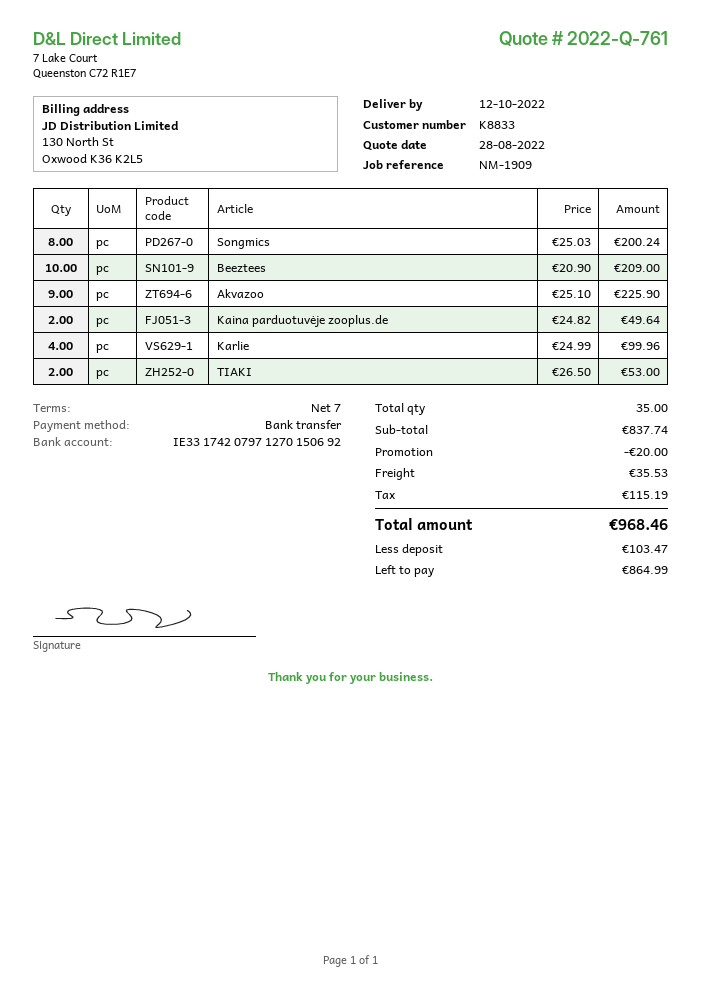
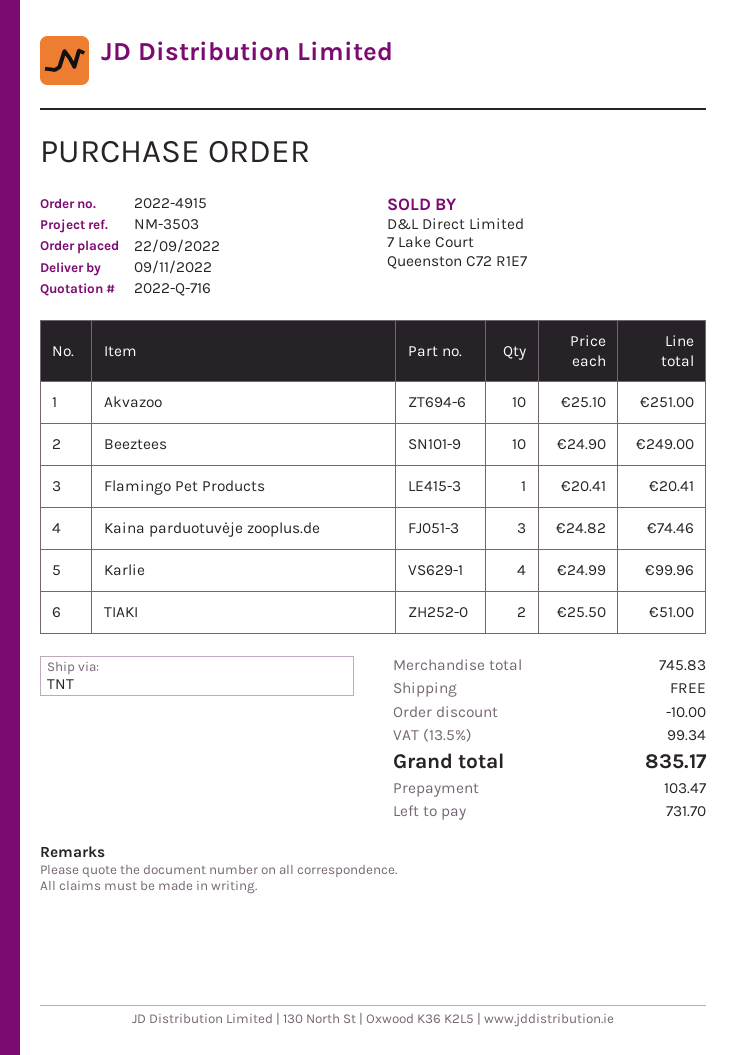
quote number: 2022-Q-761 -> 2022-Q-716
delivery date: 2022-10-12 -> 2022-11-09
reference: NM-1909 -> NM-3503
Songmics: 8 x 25.03 = 200.24 -> none
Beeztees: 10 x 20.90 = 209.00 -> 10 x 24.90 = 249.00
Akvazoo: 9 x 25.10 = 225.90 -> 10 x 25.10 = 251.00
Kaina parduotuvėje zooplus.de: 2 x 24.82 = 49.64 -> 3 x 24.82 = 74.46
TIAKI: 2 x 26.50 = 53.00 -> 2 x 25.50 = 51.00
Flamingo Pet Products: none -> 1 x 20.41 = 20.41
subtotal: 837.74 -> 745.83
discount: 20.00 -> 10.00
shipping: 35.53 -> 0.00
tax: 115.19 -> 99.34
total: 968.46 -> 835.17
balance: 864.99 -> 731.70

